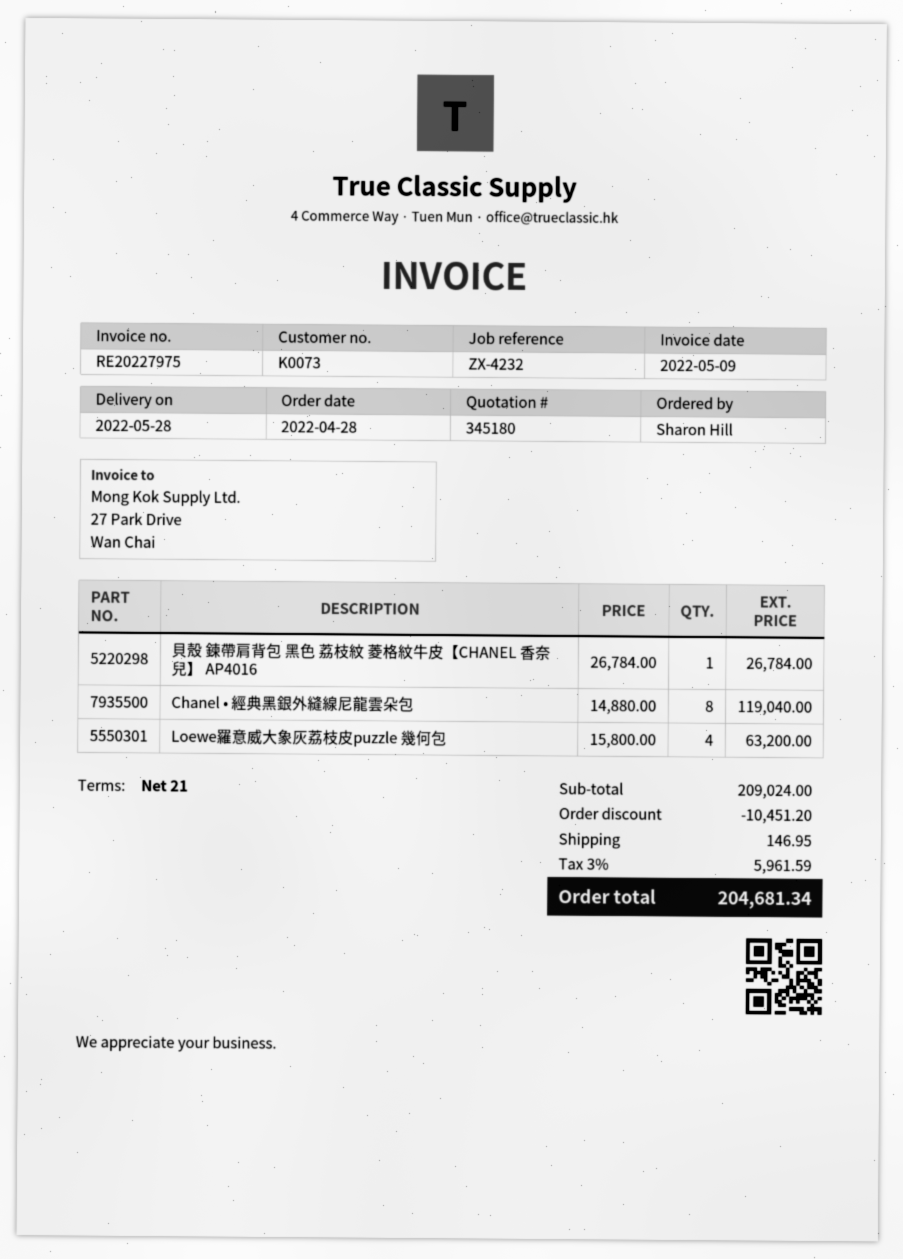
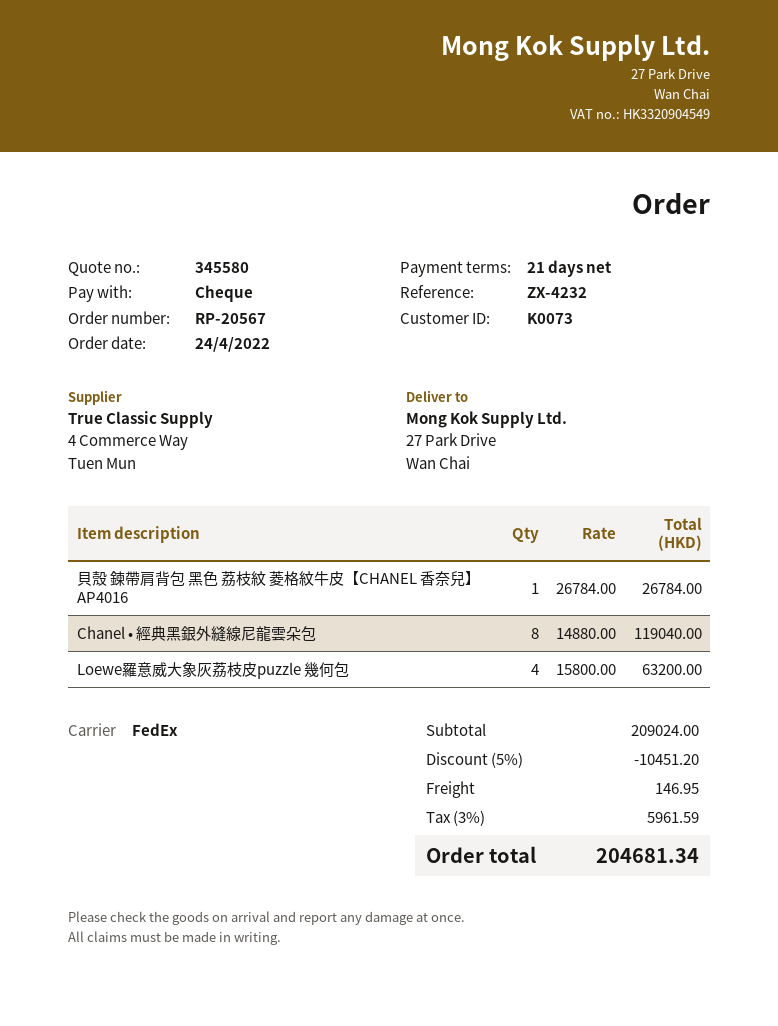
quote number: 345180 -> 345580
order date: 2022-04-28 -> 2022-04-24

